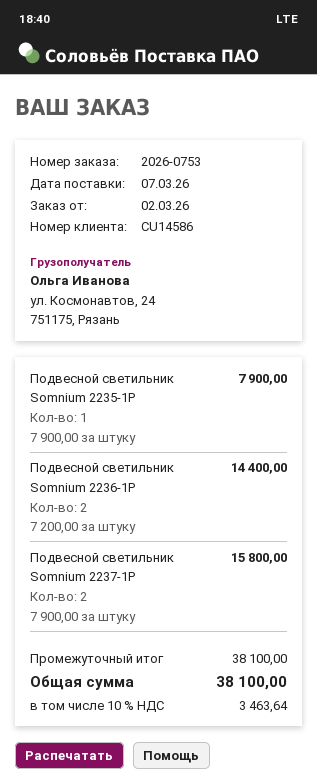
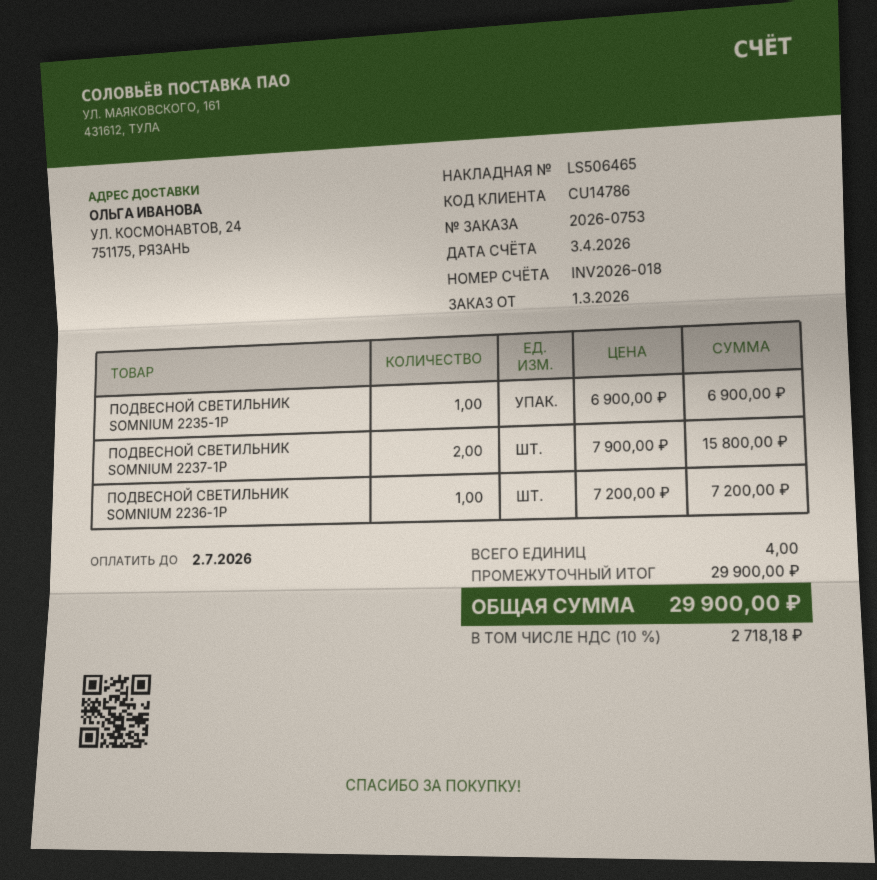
order date: 2026-03-02 -> 2026-03-01
customer number: CU14586 -> CU14786
Подвесной светильник Somnium 2235-1P: 1 x 7900.00 = 7900.00 -> 1 x 6900.00 = 6900.00
Подвесной светильник Somnium 2236-1P: 2 x 7200.00 = 14400.00 -> 1 x 7200.00 = 7200.00
subtotal: 38100.00 -> 29900.00
tax: 10% = 3463.64 -> 10% = 2718.18
total: 38100.00 -> 29900.00

